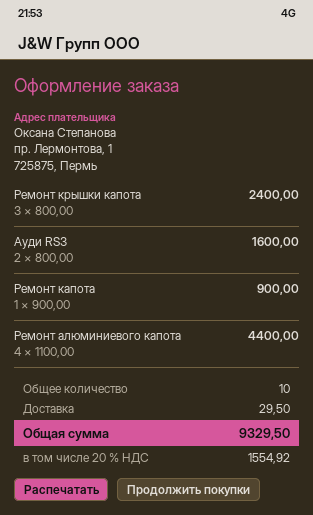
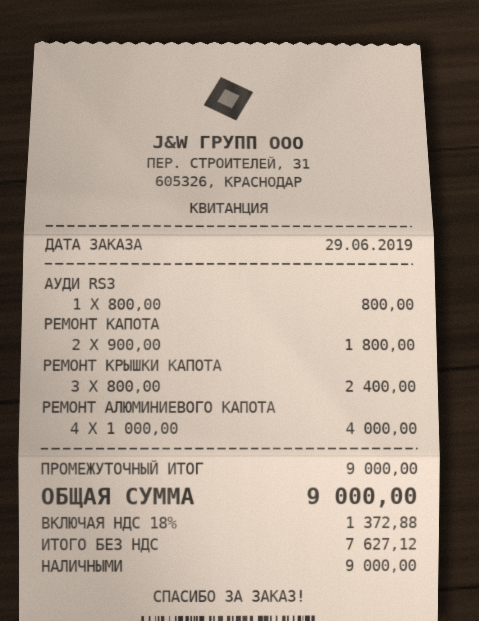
Ауди RS3: 2 x 800.00 = 1600.00 -> 1 x 800.00 = 800.00
Ремонт капота: 1 x 900.00 = 900.00 -> 2 x 900.00 = 1800.00
Ремонт алюминиевого капота: 4 x 1100.00 = 4400.00 -> 4 x 1000.00 = 4000.00
shipping: 29.50 -> none
tax: 20% = 1554.92 -> 18% = 1372.88
total: 9329.50 -> 9000.00

